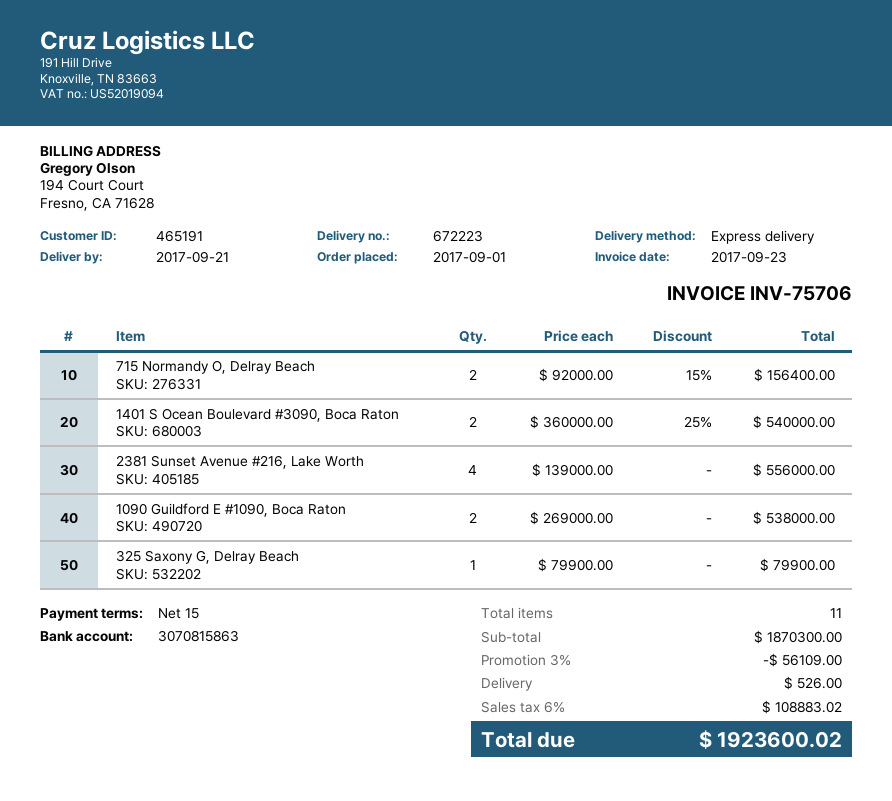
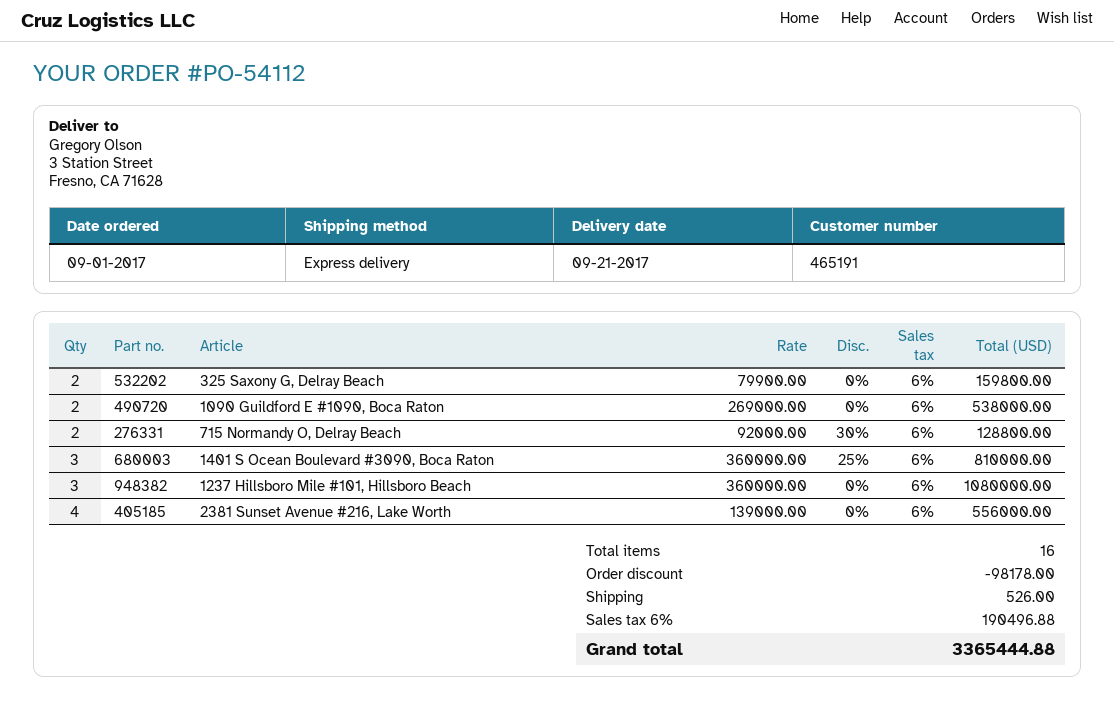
715 Normandy O, Delray Beach: 2 x 92000.00 - 15% = 156400.00 -> 2 x 92000.00 - 30% = 128800.00
1401 S Ocean Boulevard #3090, Boca Raton: 2 x 360000.00 - 25% = 540000.00 -> 3 x 360000.00 - 25% = 810000.00
325 Saxony G, Delray Beach: 1 x 79900.00 = 79900.00 -> 2 x 79900.00 = 159800.00
1237 Hillsboro Mile #101, Hillsboro Beach: none -> 3 x 360000.00 = 1080000.00
total quantity: 11 -> 16
discount: 56109.00 -> 98178.00
tax: 6% = 108883.02 -> 6% = 190496.88
total: 1923600.02 -> 3365444.88

